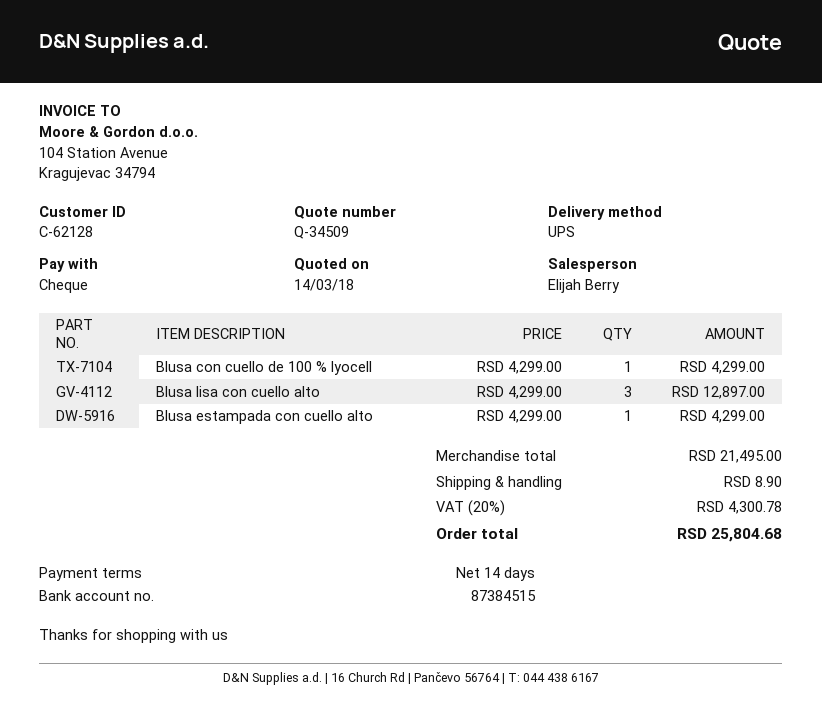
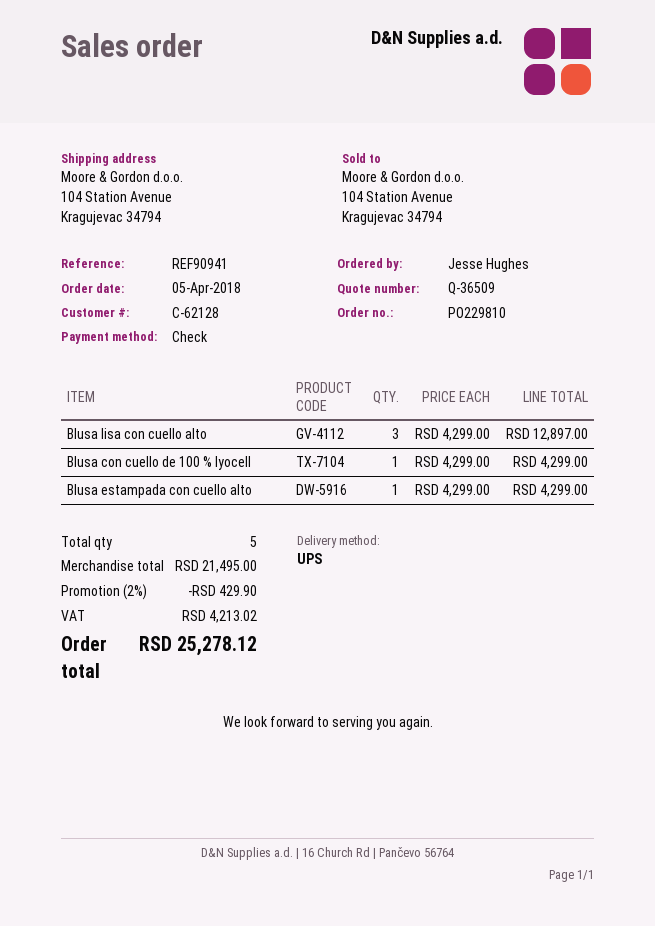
quote number: Q-34509 -> Q-36509
discount: none -> 2% = 429.90
shipping: 8.90 -> none
tax: 4300.78 -> 4213.02
total: 25804.68 -> 25278.12

